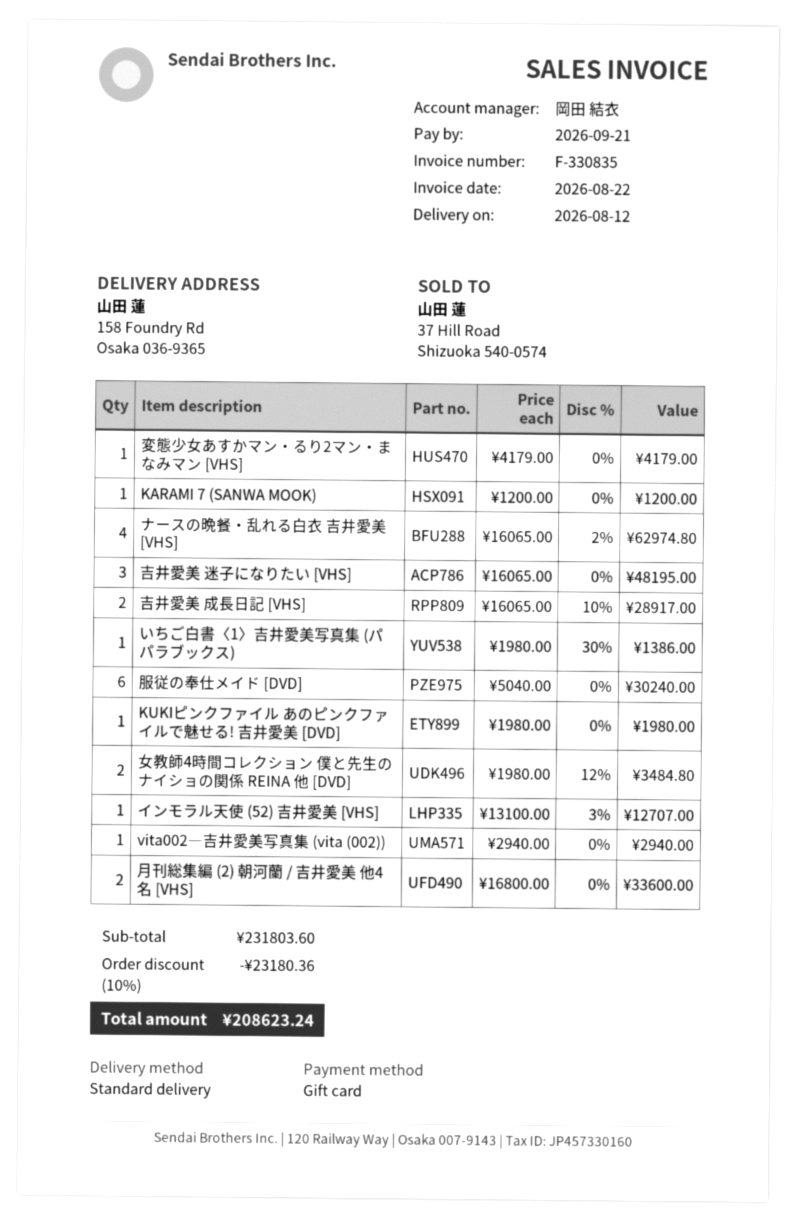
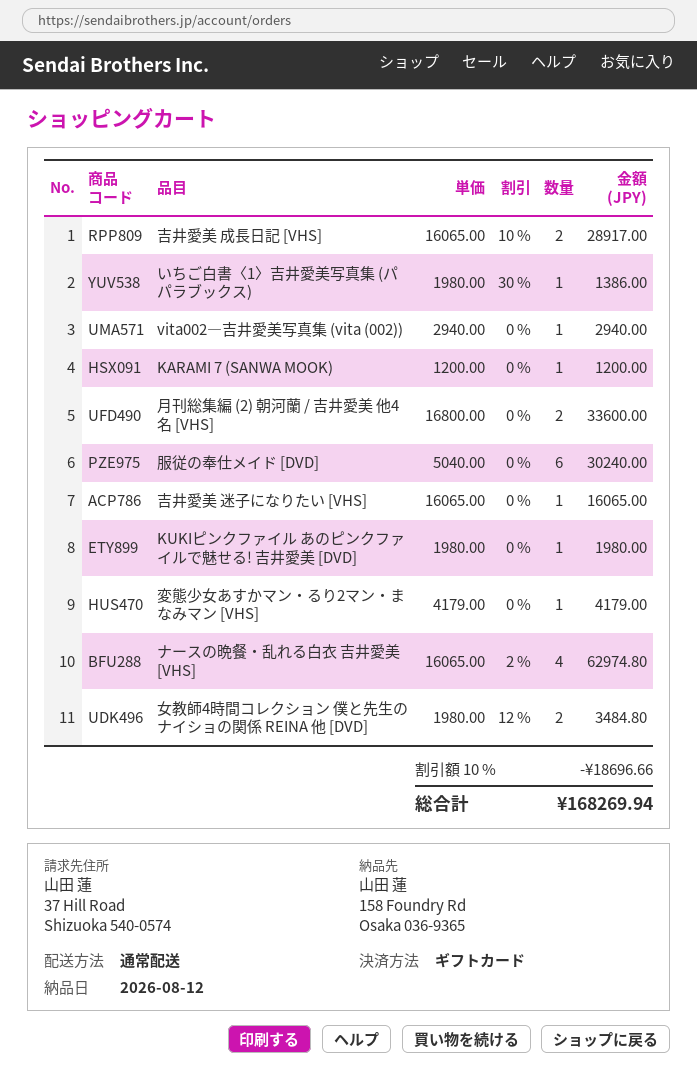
吉井愛美 迷子になりたい [VHS]: 3 x 16065.00 = 48195.00 -> 1 x 16065.00 = 16065.00
インモラル天使 (52) 吉井愛美 [VHS]: 1 x 13100.00 - 3% = 12707.00 -> none
discount: 10% = 23180.36 -> 10% = 18696.66
total: 208623.24 -> 168269.94

